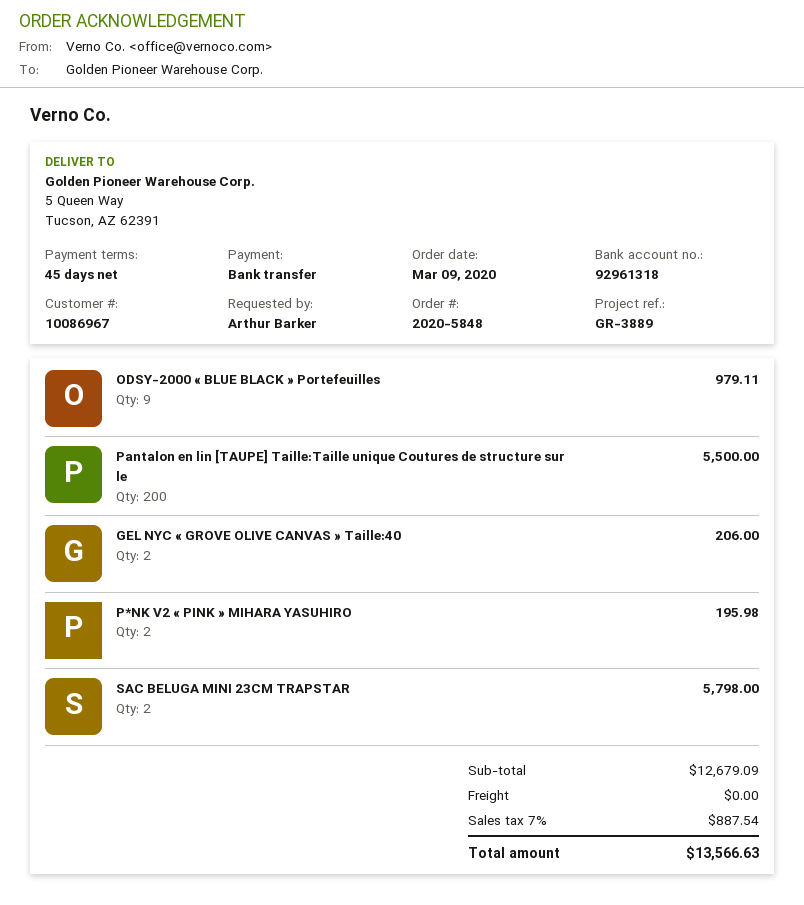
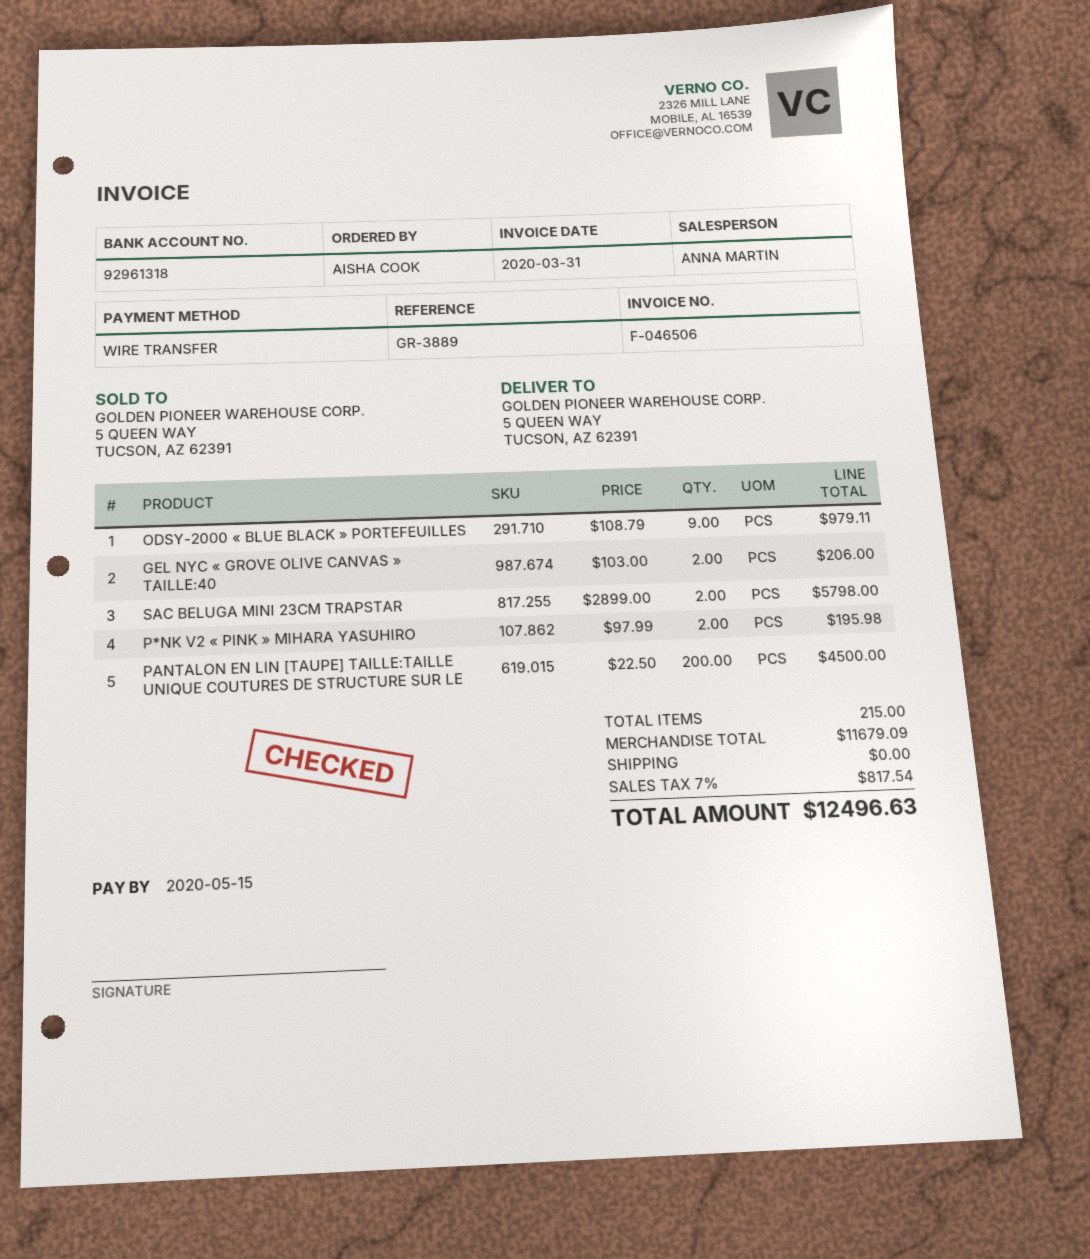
ordered by: Arthur Barker -> AISHA COOK
Pantalon en lin [TAUPE] Taille:Taille unique Coutures de structure sur le: 200 for 5500.00 -> 200 for 4500.00
subtotal: 12679.09 -> 11679.09
tax: 7% = 887.54 -> 7% = 817.54
total: 13566.63 -> 12496.63

